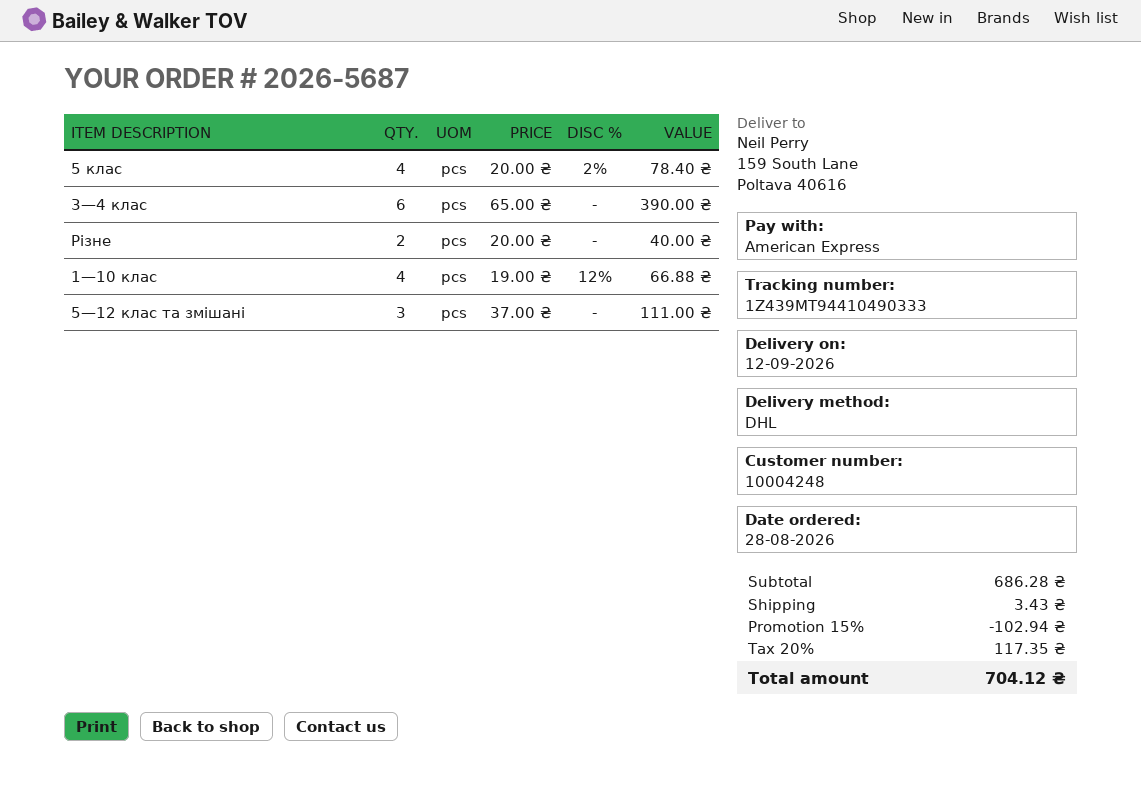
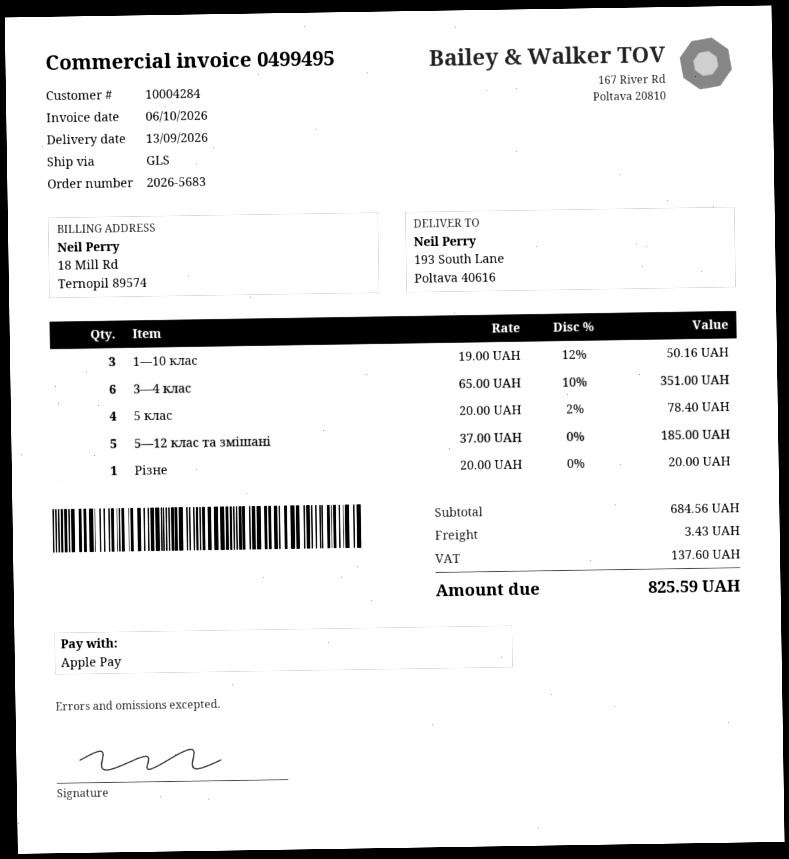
order number: 2026-5687 -> 2026-5683
delivery date: 2026-09-12 -> 2026-09-13
customer number: 10004248 -> 10004284
payment method: American Express -> Apple Pay
shipping method: DHL -> GLS
ship to: 159 South Lane, Poltava 40616 -> 193 South Lane, Poltava 40616
3—4 клас: 6 x 65.00 = 390.00 -> 6 x 65.00 - 10% = 351.00
Різне: 2 x 20.00 = 40.00 -> 1 x 20.00 = 20.00
1—10 клас: 4 x 19.00 - 12% = 66.88 -> 3 x 19.00 - 12% = 50.16
5—12 клас та змішані: 3 x 37.00 = 111.00 -> 5 x 37.00 = 185.00
subtotal: 686.28 -> 684.56
discount: 15% = 102.94 -> none
tax: 117.35 -> 137.60
total: 704.12 -> 825.59

